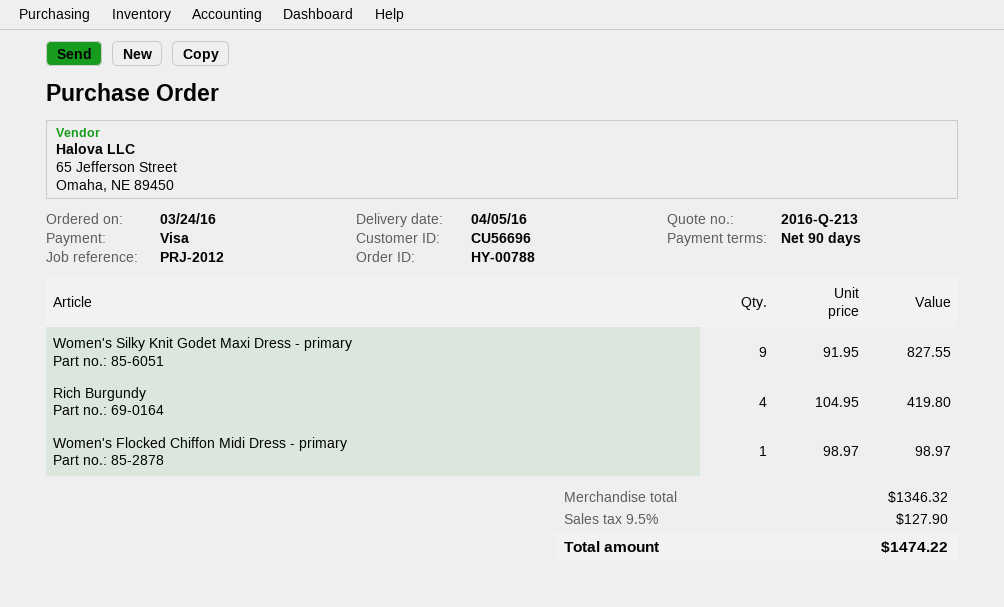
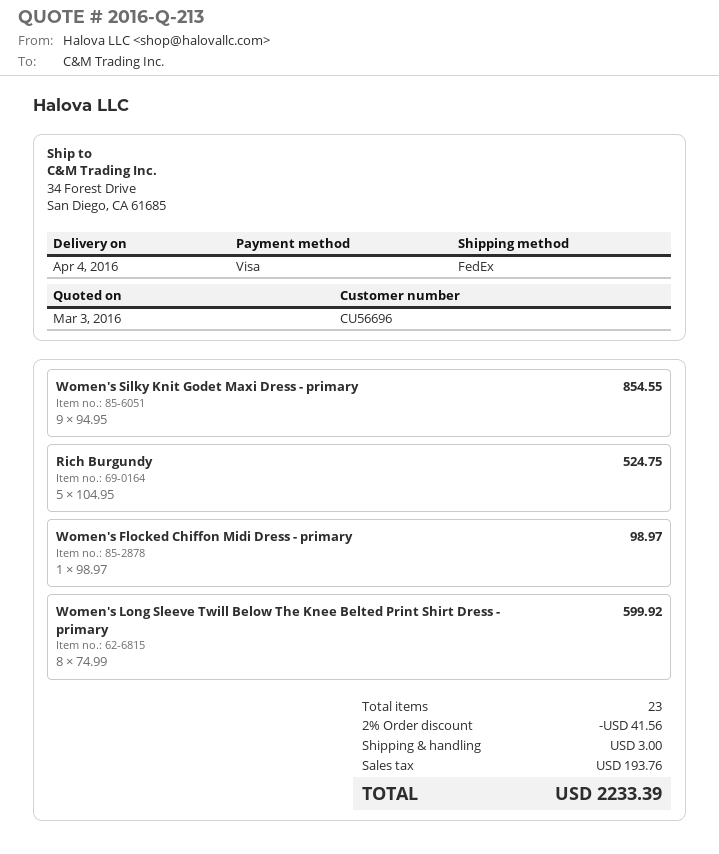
delivery date: 2016-04-05 -> 2016-04-04
Women's Silky Knit Godet Maxi Dress - primary: 9 x 91.95 = 827.55 -> 9 x 94.95 = 854.55
Rich Burgundy: 4 x 104.95 = 419.80 -> 5 x 104.95 = 524.75
Women's Long Sleeve Twill Below The Knee Belted Print Shirt Dress - primary: none -> 8 x 74.99 = 599.92
discount: none -> 2% = 41.56
shipping: none -> 3.00
tax: 127.90 -> 193.76
total: 1474.22 -> 2233.39

